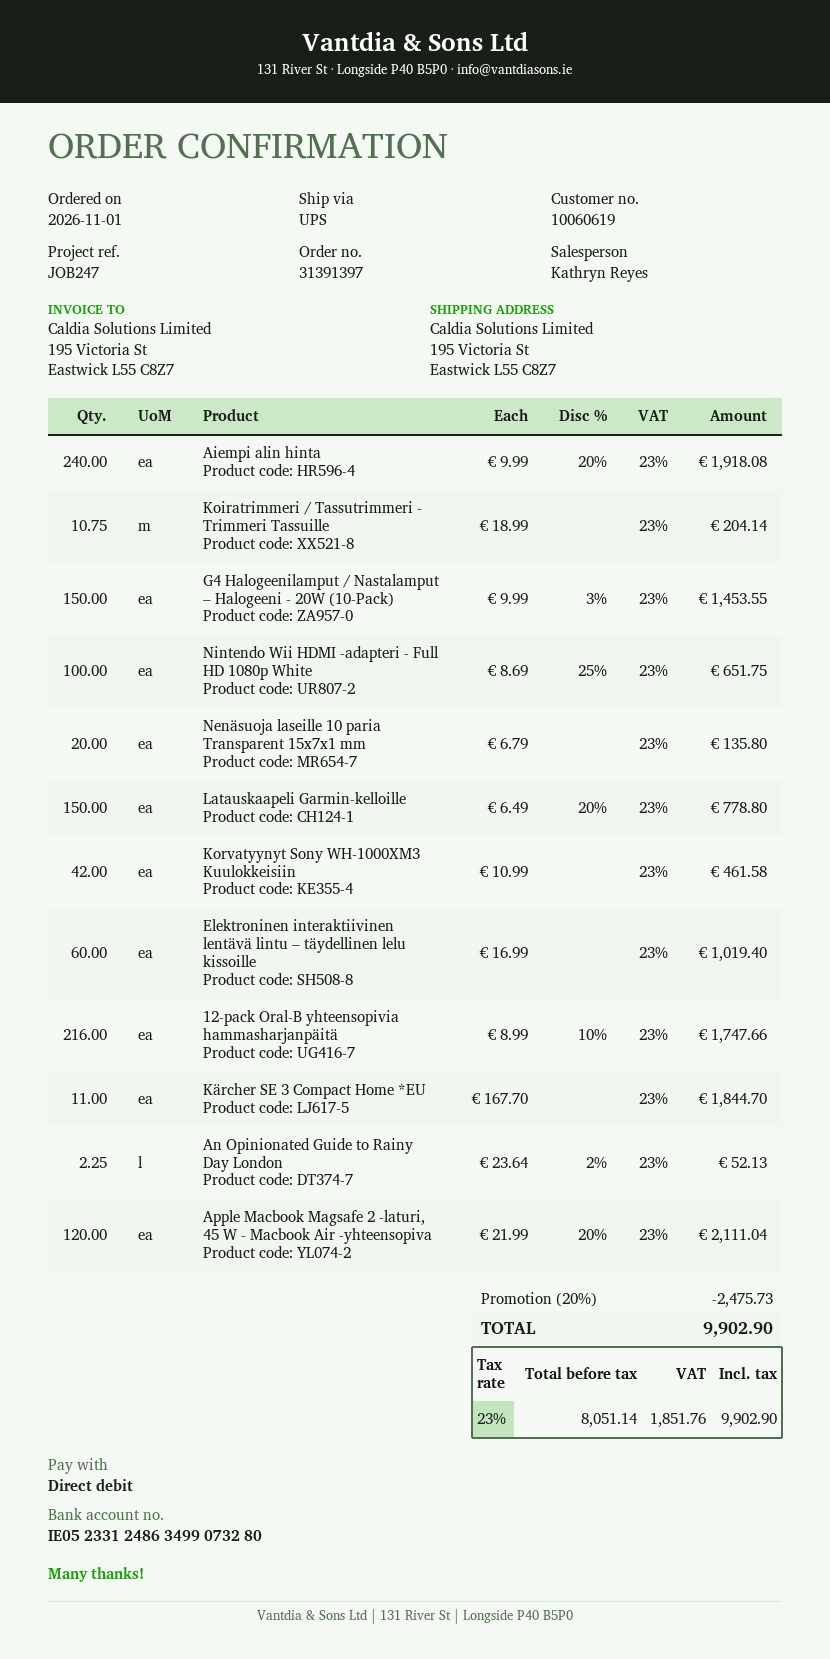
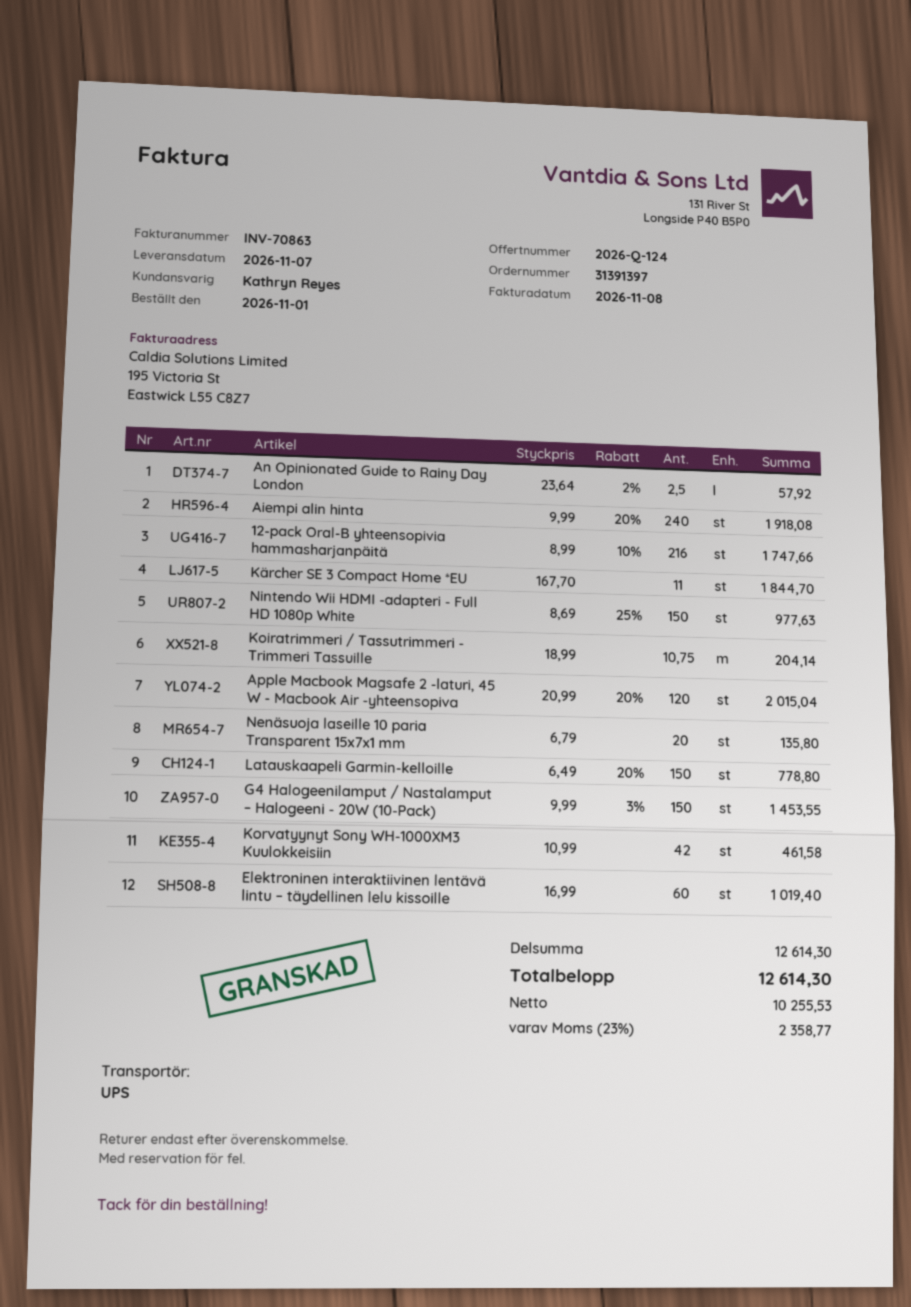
Nintendo Wii HDMI -adapteri - Full HD 1080p White: 100 x 8.69 - 25% = 651.75 -> 150 x 8.69 - 25% = 977.63
An Opinionated Guide to Rainy Day London: 2.25 x 23.64 - 2% = 52.13 -> 2.5 x 23.64 - 2% = 57.92
Apple Macbook Magsafe 2 -laturi, 45 W - Macbook Air -yhteensopiva: 120 x 21.99 - 20% = 2111.04 -> 120 x 20.99 - 20% = 2015.04
discount: 20% = 2475.73 -> none
net: 8051.14 -> 10255.53
tax: 23% = 1851.76 -> 23% = 2358.77
total: 9902.90 -> 12614.30

